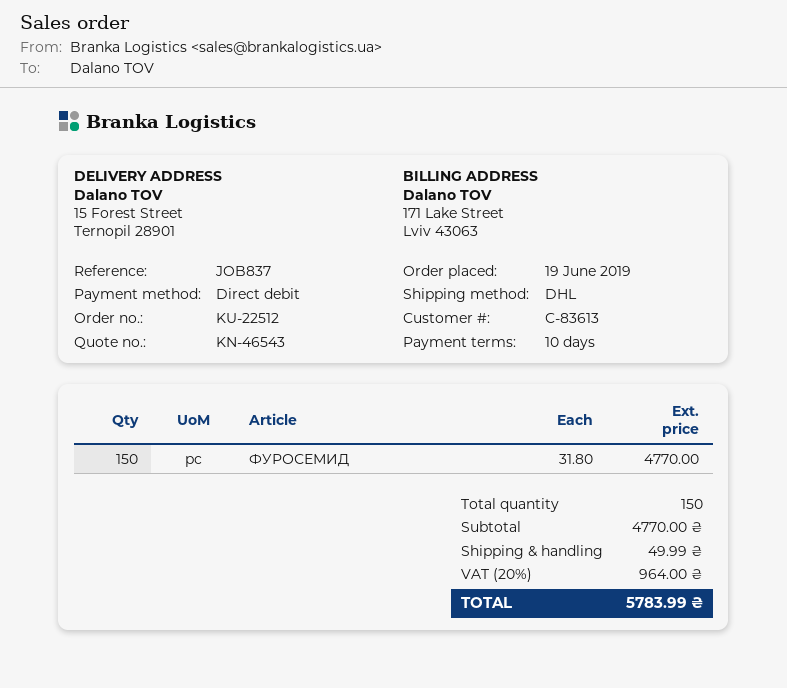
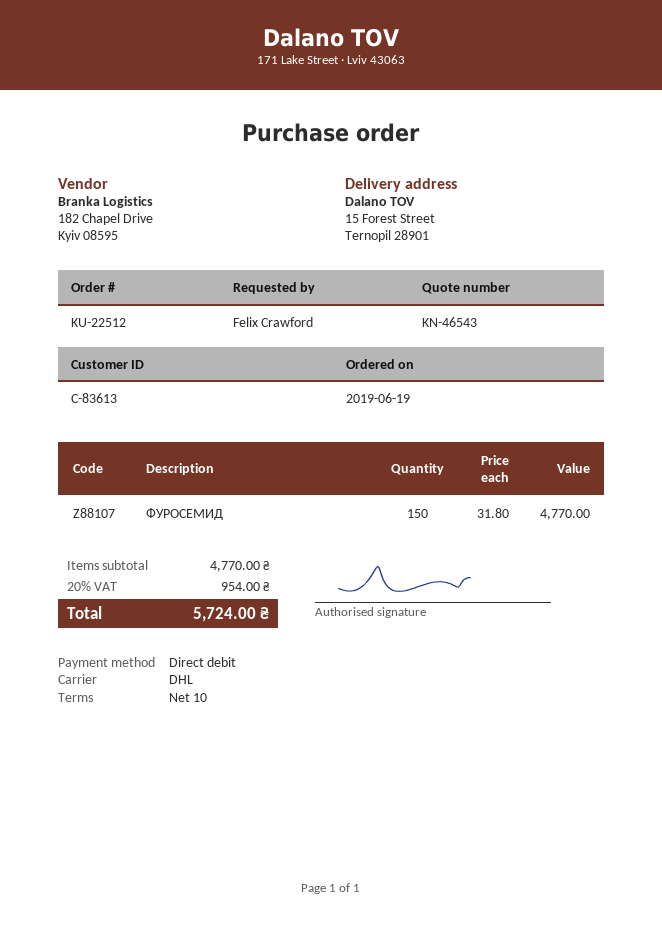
shipping: 49.99 -> none
tax: 20% = 964.00 -> 20% = 954.00
total: 5783.99 -> 5724.00

